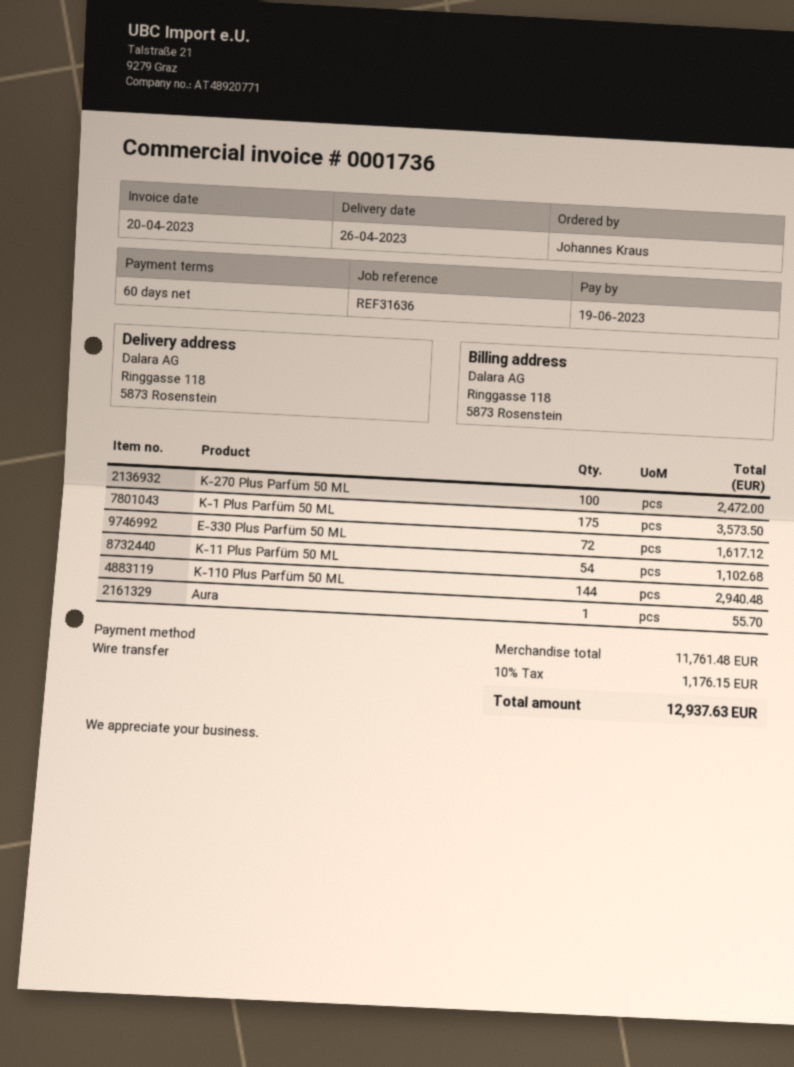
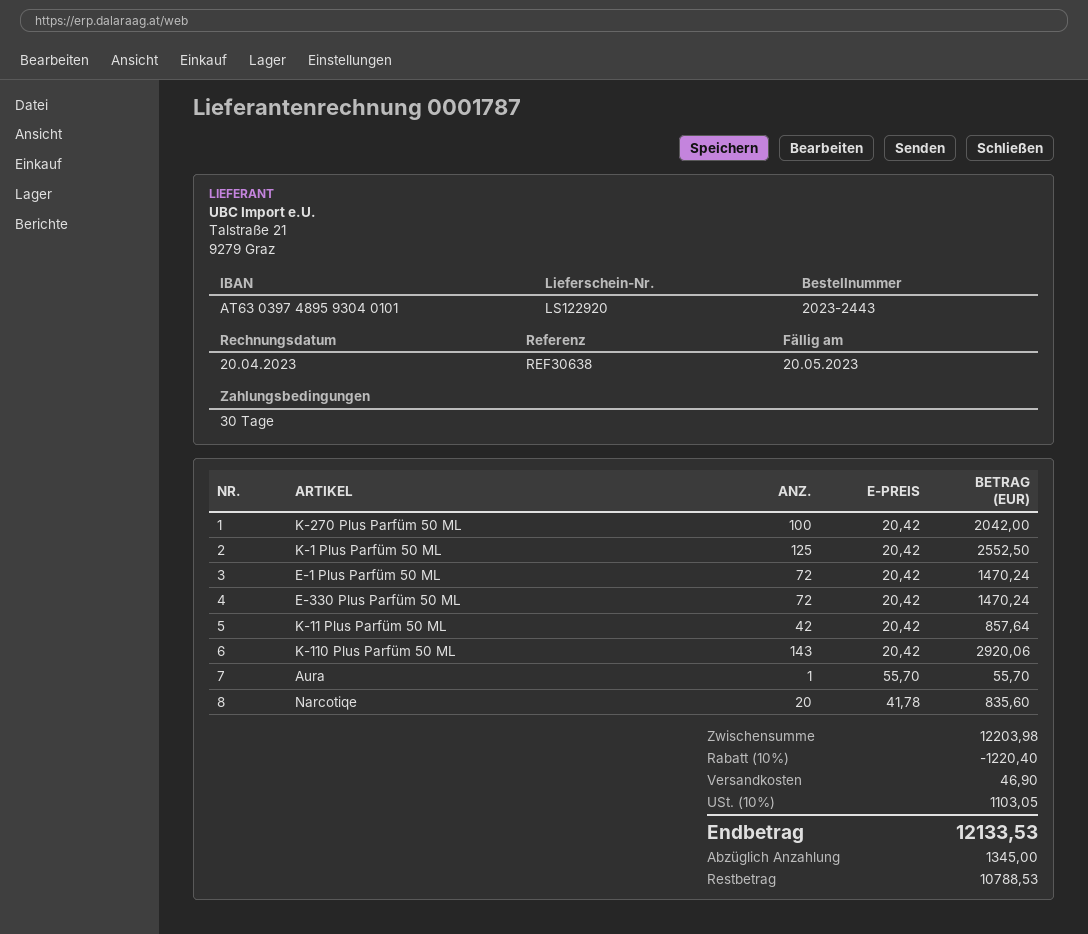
invoice number: 0001736 -> 0001787
payment terms: 60 days -> 30 days
due date: 2023-06-19 -> 2023-05-20
reference: REF31636 -> REF30638
K-270 Plus Parfüm 50 ML: 100 for 2472.00 -> 100 for 2042.00
K-1 Plus Parfüm 50 ML: 175 for 3573.50 -> 125 for 2552.50
E-330 Plus Parfüm 50 ML: 72 for 1617.12 -> 72 for 1470.24
K-11 Plus Parfüm 50 ML: 54 for 1102.68 -> 42 for 857.64
K-110 Plus Parfüm 50 ML: 144 for 2940.48 -> 143 for 2920.06
E-1 Plus Parfüm 50 ML: none -> 72 for 1470.24
Narcotiqe: none -> 20 for 835.60
subtotal: 11761.48 -> 12203.98
discount: none -> 10% = 1220.40
shipping: none -> 46.90
tax: 10% = 1176.15 -> 10% = 1103.05
total: 12937.63 -> 12133.53

